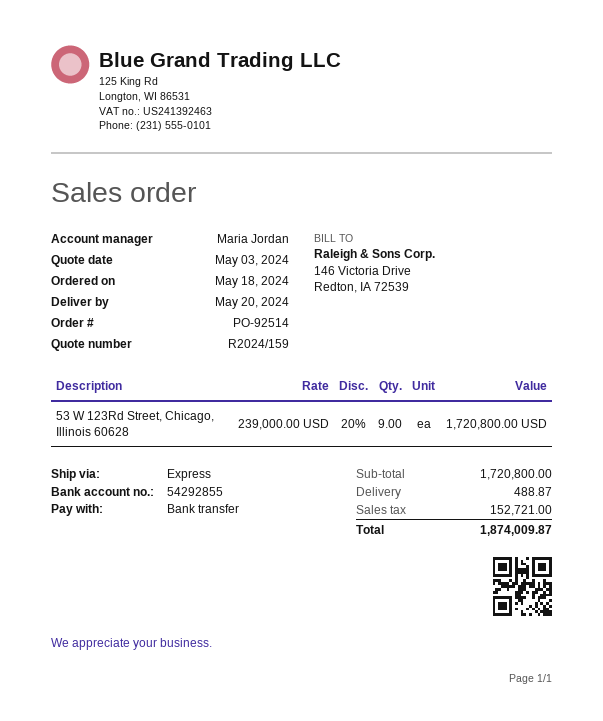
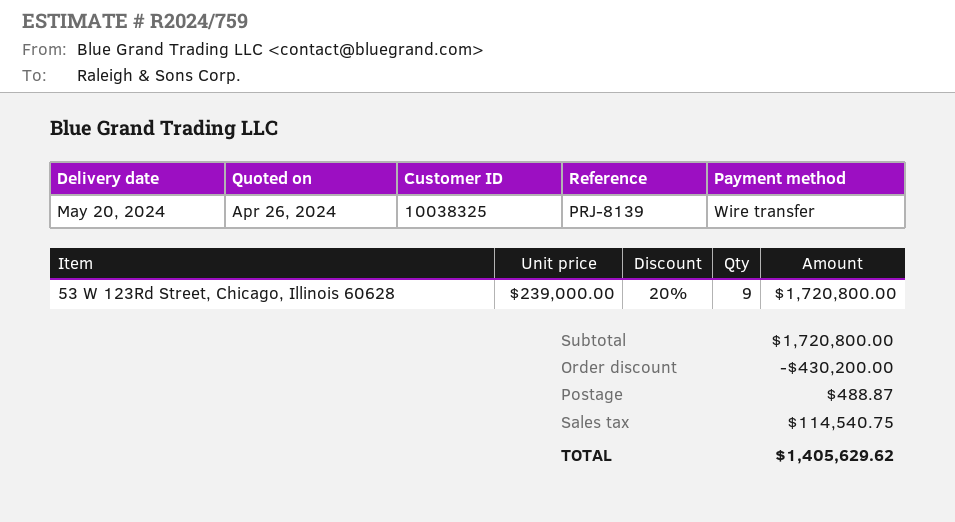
quote number: R2024/159 -> R2024/759
quote date: 2024-05-03 -> 2024-04-26
discount: none -> 430200.00
tax: 152721.00 -> 114540.75
total: 1874009.87 -> 1405629.62

